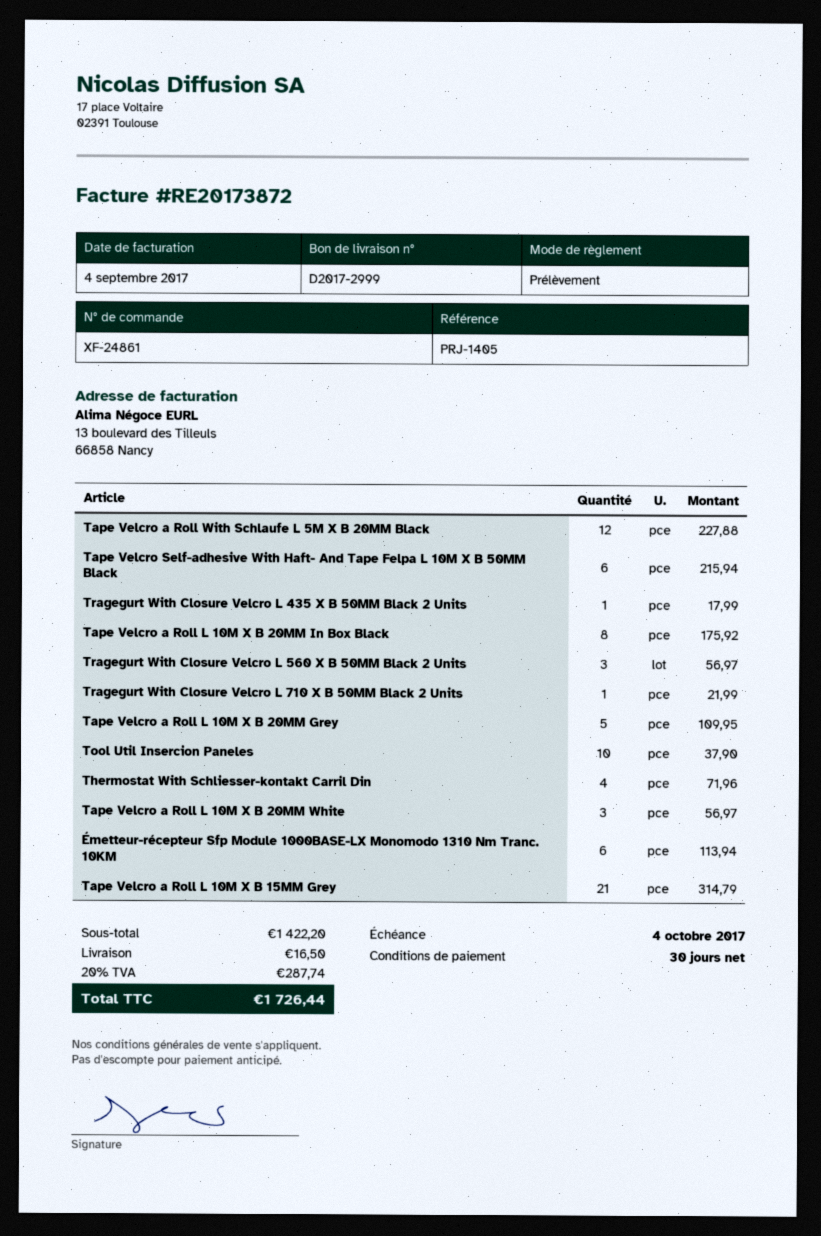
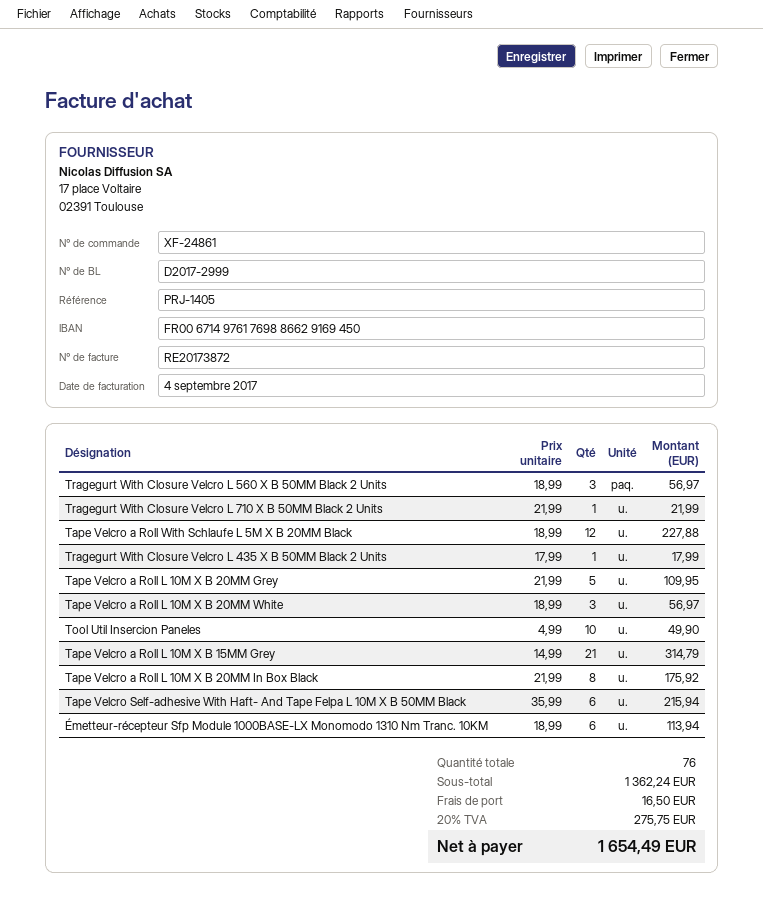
Tool Util Insercion Paneles: 10 for 37.90 -> 10 for 49.90
Thermostat With Schliesser-kontakt Carril Din: 4 for 71.96 -> none
subtotal: 1422.20 -> 1362.24
tax: 20% = 287.74 -> 20% = 275.75
total: 1726.44 -> 1654.49

